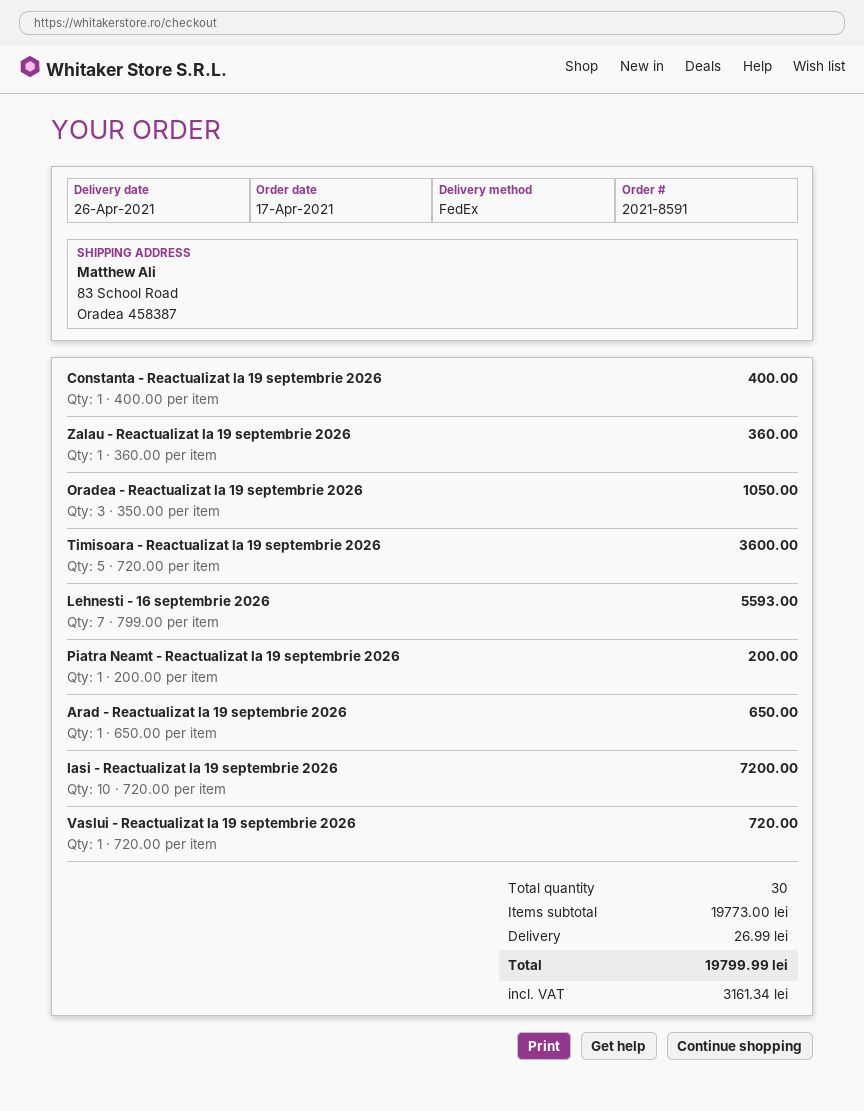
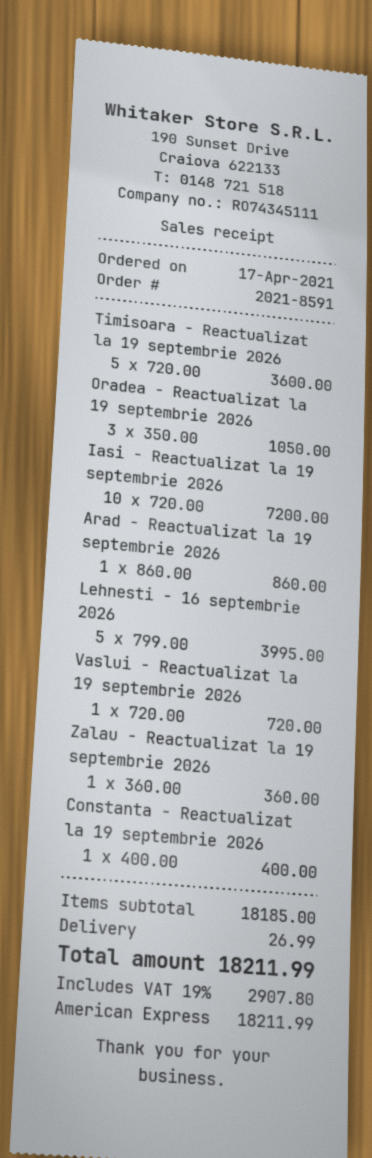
Lehnesti - 16 septembrie 2026: 7 x 799.00 = 5593.00 -> 5 x 799.00 = 3995.00
Piatra Neamt - Reactualizat la 19 septembrie 2026: 1 x 200.00 = 200.00 -> none
Arad - Reactualizat la 19 septembrie 2026: 1 x 650.00 = 650.00 -> 1 x 860.00 = 860.00
subtotal: 19773.00 -> 18185.00
tax: 3161.34 -> 2907.80
total: 19799.99 -> 18211.99

